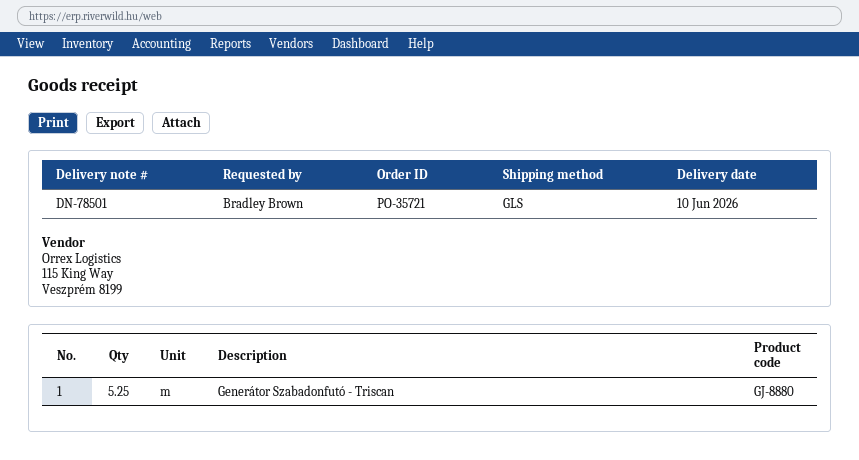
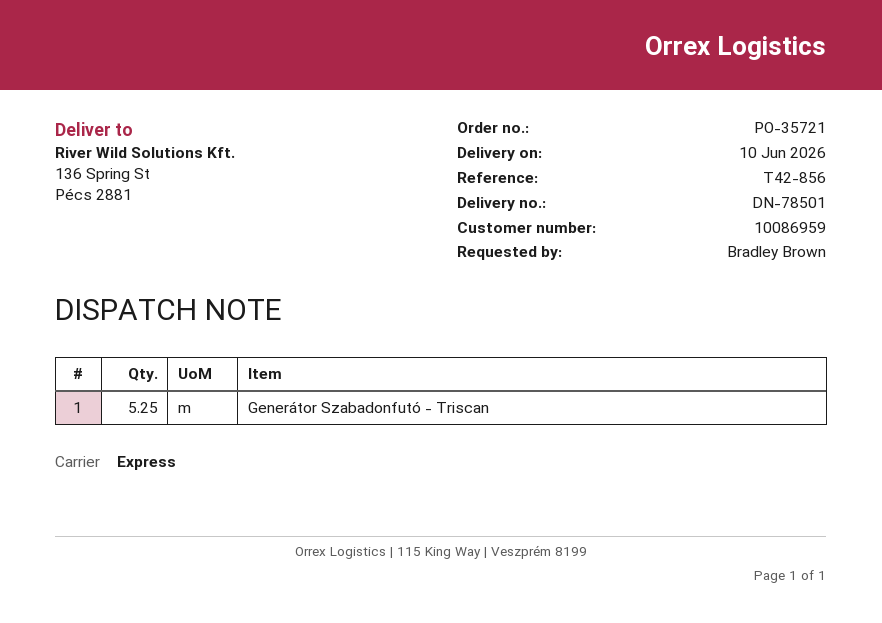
shipping method: GLS -> express

